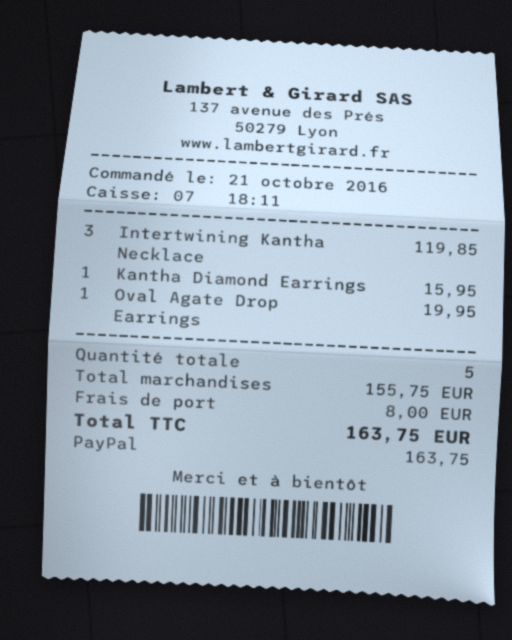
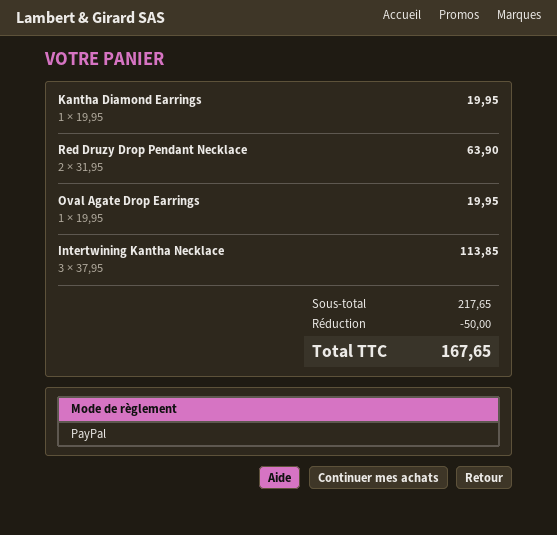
Intertwining Kantha Necklace: 3 for 119.85 -> 3 for 113.85
Kantha Diamond Earrings: 1 for 15.95 -> 1 for 19.95
Red Druzy Drop Pendant Necklace: none -> 2 for 63.90
subtotal: 155.75 -> 217.65
discount: none -> 50.00
shipping: 8.00 -> none
total: 163.75 -> 167.65

